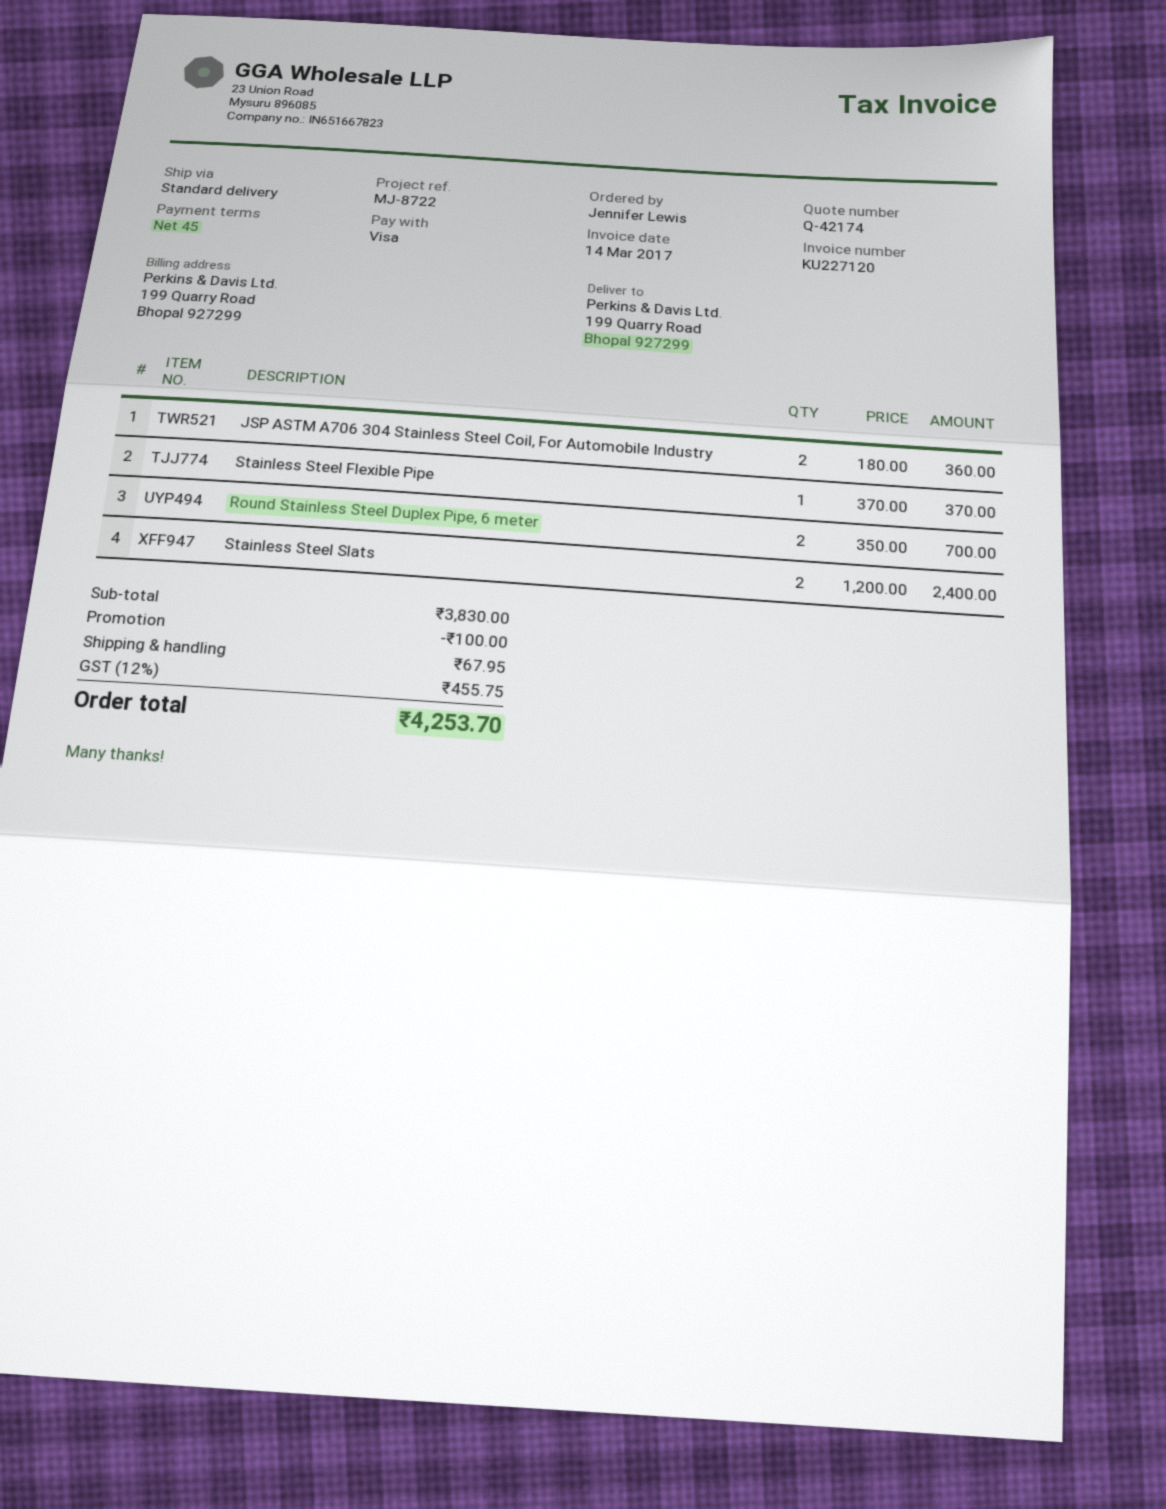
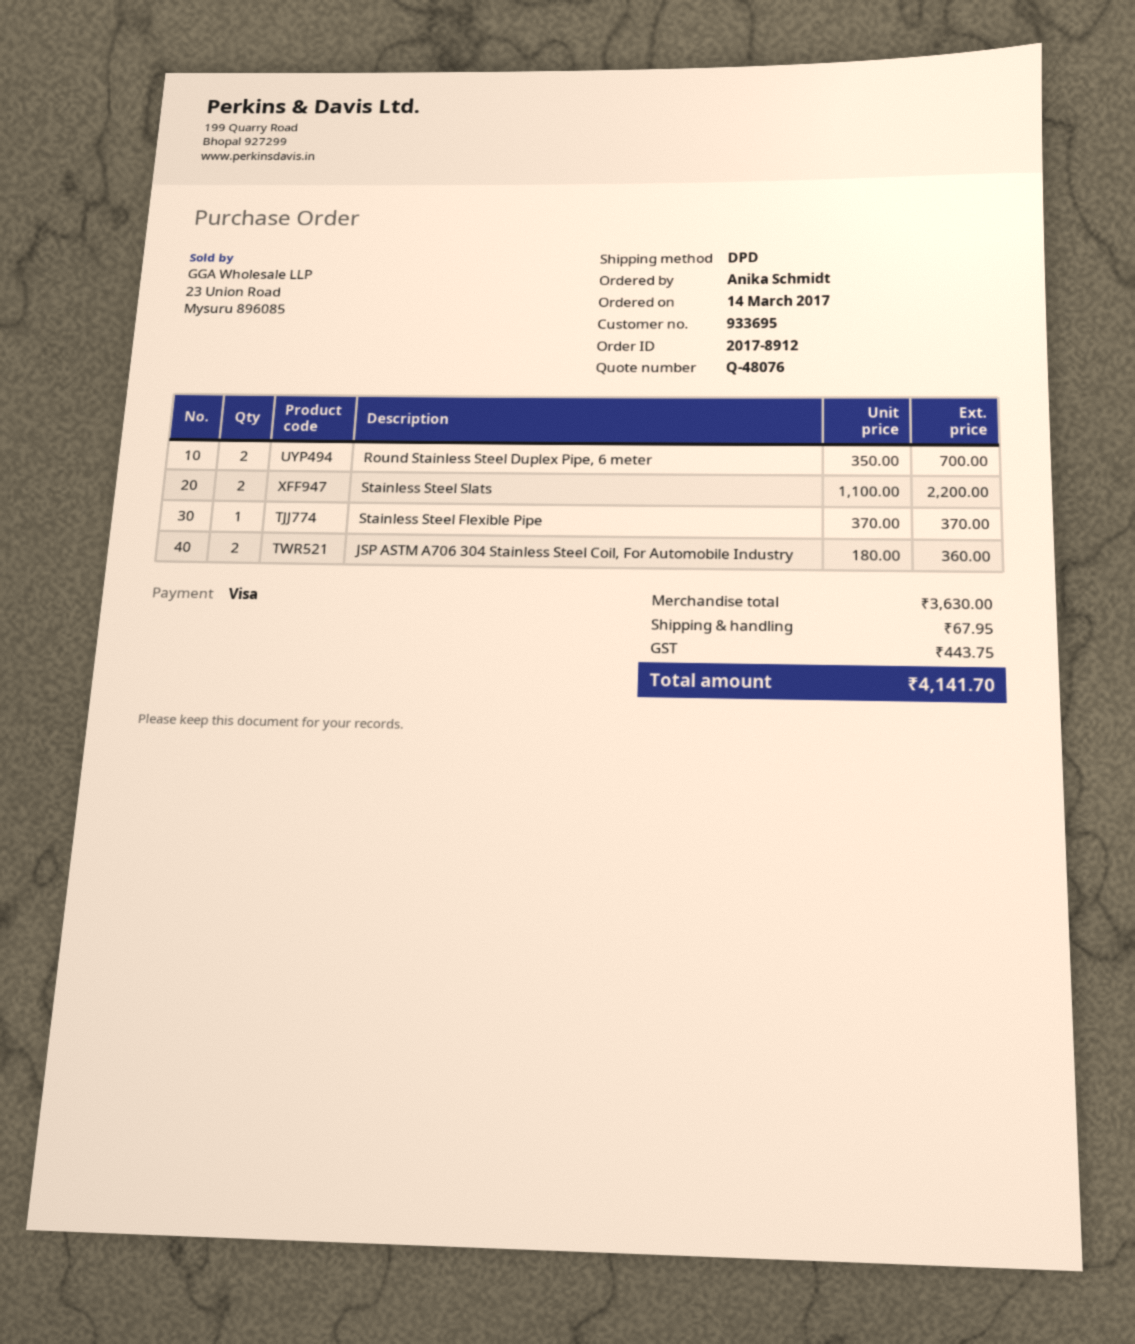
quote number: Q-42174 -> Q-48076
ordered by: Jennifer Lewis -> Anika Schmidt
shipping method: standard -> DPD
Stainless Steel Slats: 2 x 1200.00 = 2400.00 -> 2 x 1100.00 = 2200.00
subtotal: 3830.00 -> 3630.00
discount: 100.00 -> none
tax: 455.75 -> 443.75
total: 4253.70 -> 4141.70

